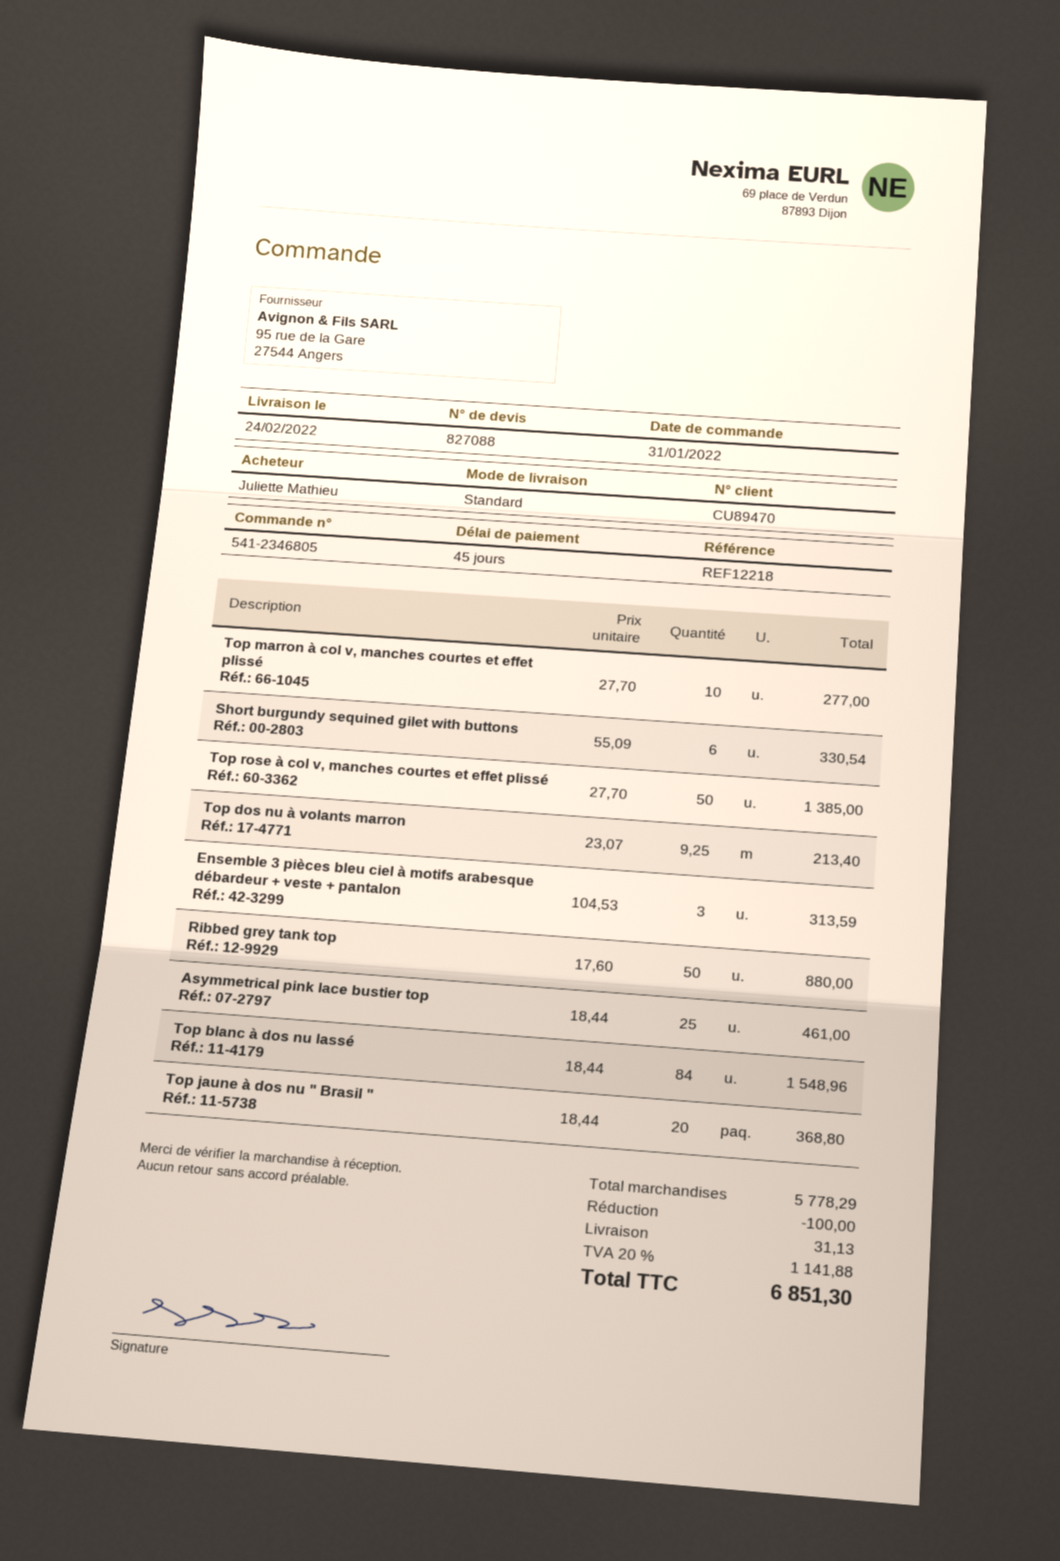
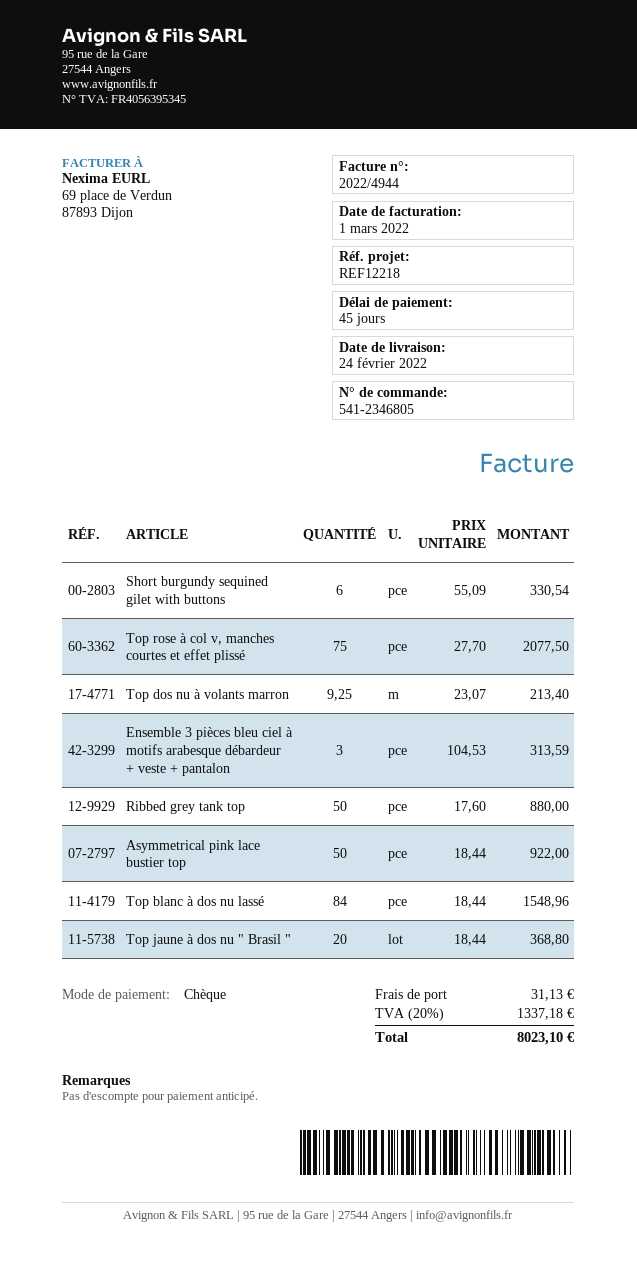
Top marron à col v, manches courtes et effet plissé: 10 x 27.70 = 277.00 -> none
Top rose à col v, manches courtes et effet plissé: 50 x 27.70 = 1385.00 -> 75 x 27.70 = 2077.50
Asymmetrical pink lace bustier top: 25 x 18.44 = 461.00 -> 50 x 18.44 = 922.00
discount: 100.00 -> none
tax: 20% = 1141.88 -> 20% = 1337.18
total: 6851.30 -> 8023.10

